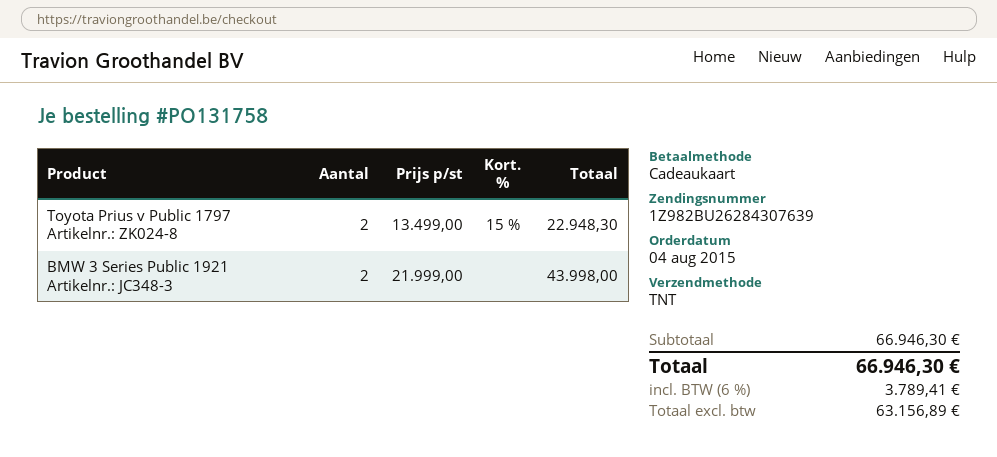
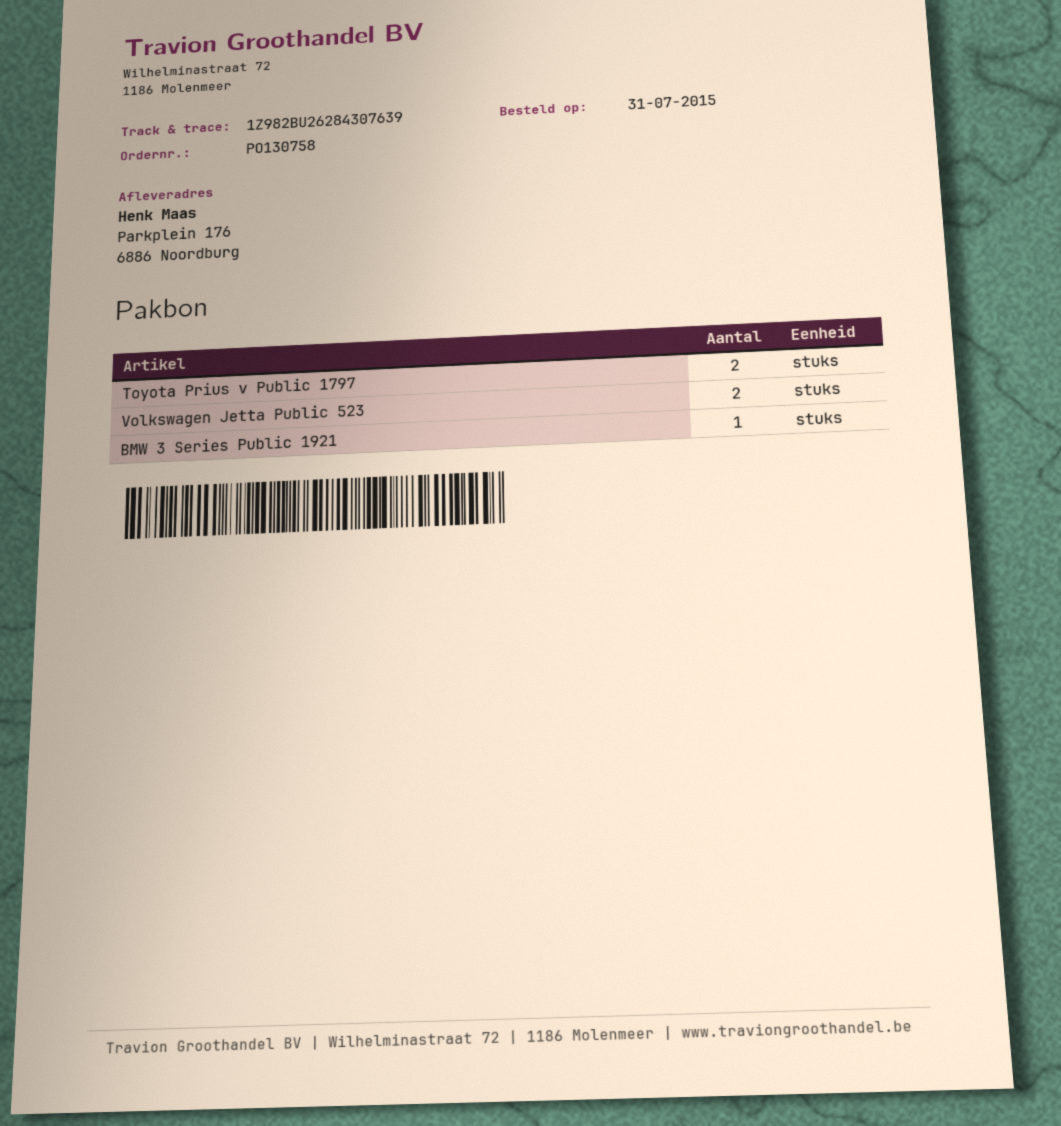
order number: PO131758 -> PO130758
order date: 2015-08-04 -> 2015-07-31
BMW 3 Series Public 1921: 2 -> 1
Volkswagen Jetta Public 523: none -> 2

